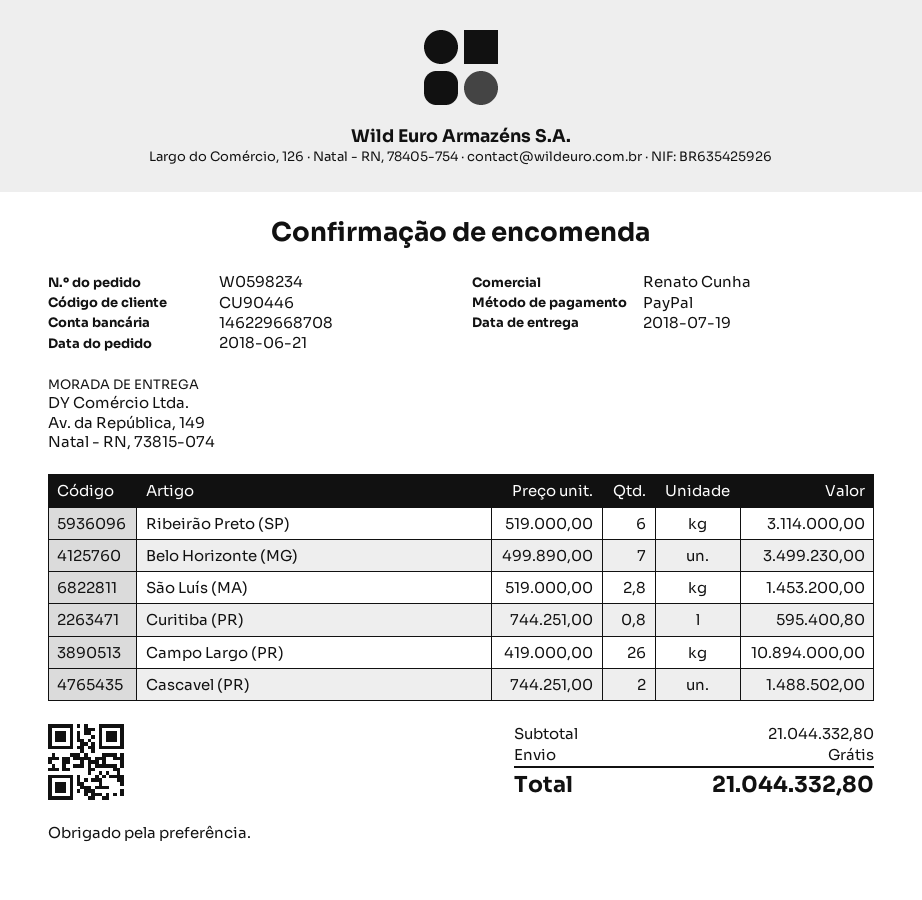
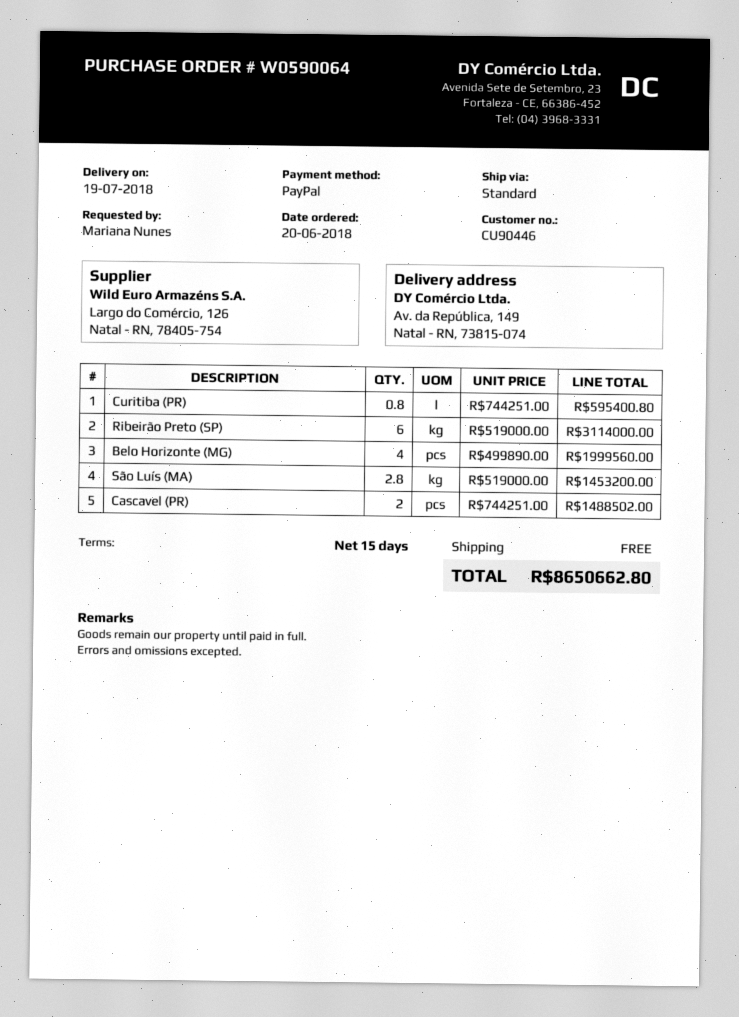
order number: W0598234 -> W0590064
order date: 2018-06-21 -> 2018-06-20
Belo Horizonte (MG): 7 x 499890.00 = 3499230.00 -> 4 x 499890.00 = 1999560.00
Campo Largo (PR): 26 x 419000.00 = 10894000.00 -> none
total: 21044332.80 -> 8650662.80

